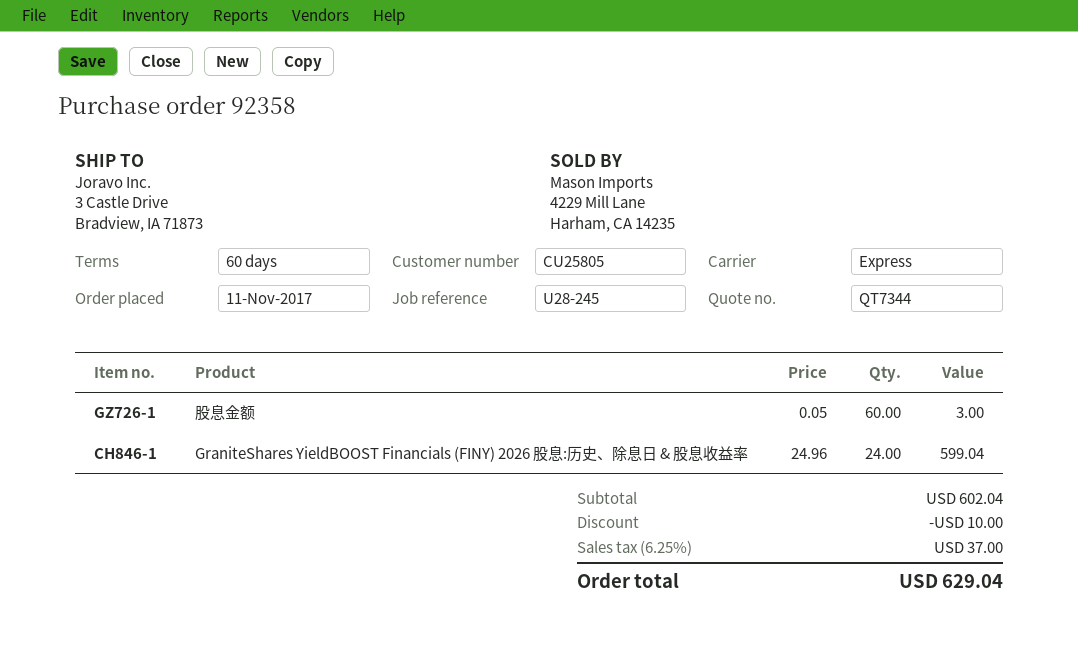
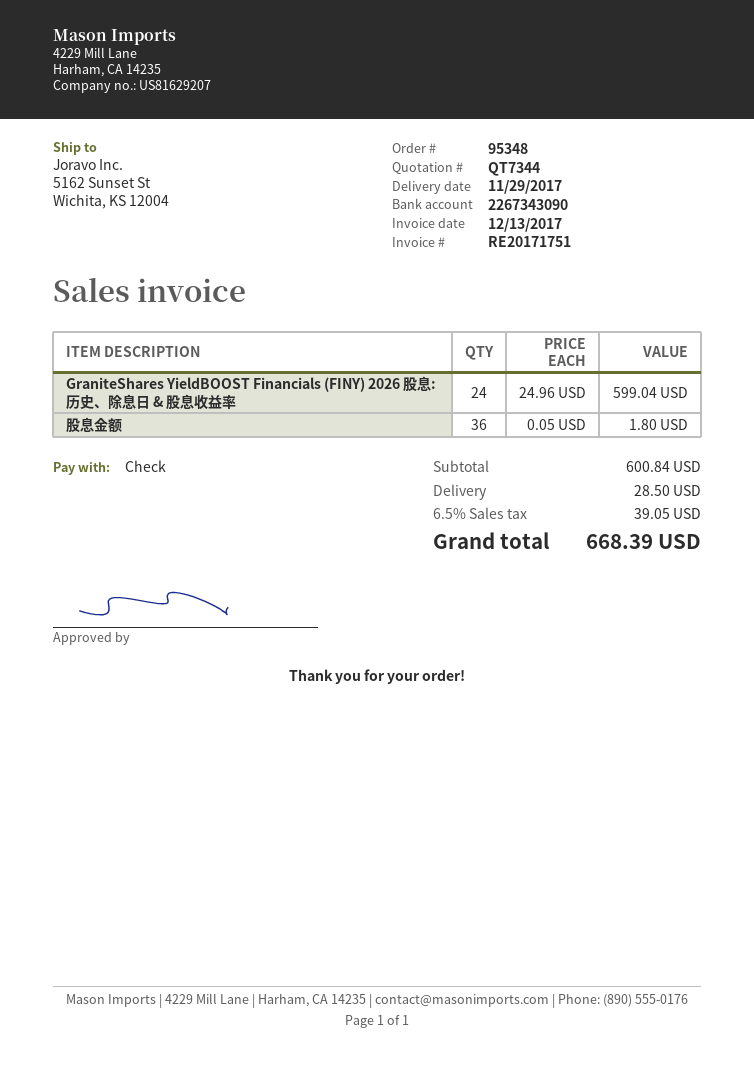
order number: 92358 -> 95348
ship to: 3 Castle Drive, Bradview, IA 71873 -> 5162 Sunset St, Wichita, KS 12004
股息金额: 60 x 0.05 = 3.00 -> 36 x 0.05 = 1.80
subtotal: 602.04 -> 600.84
discount: 10.00 -> none
shipping: none -> 28.50
tax: 6.25% = 37.00 -> 6.5% = 39.05
total: 629.04 -> 668.39

